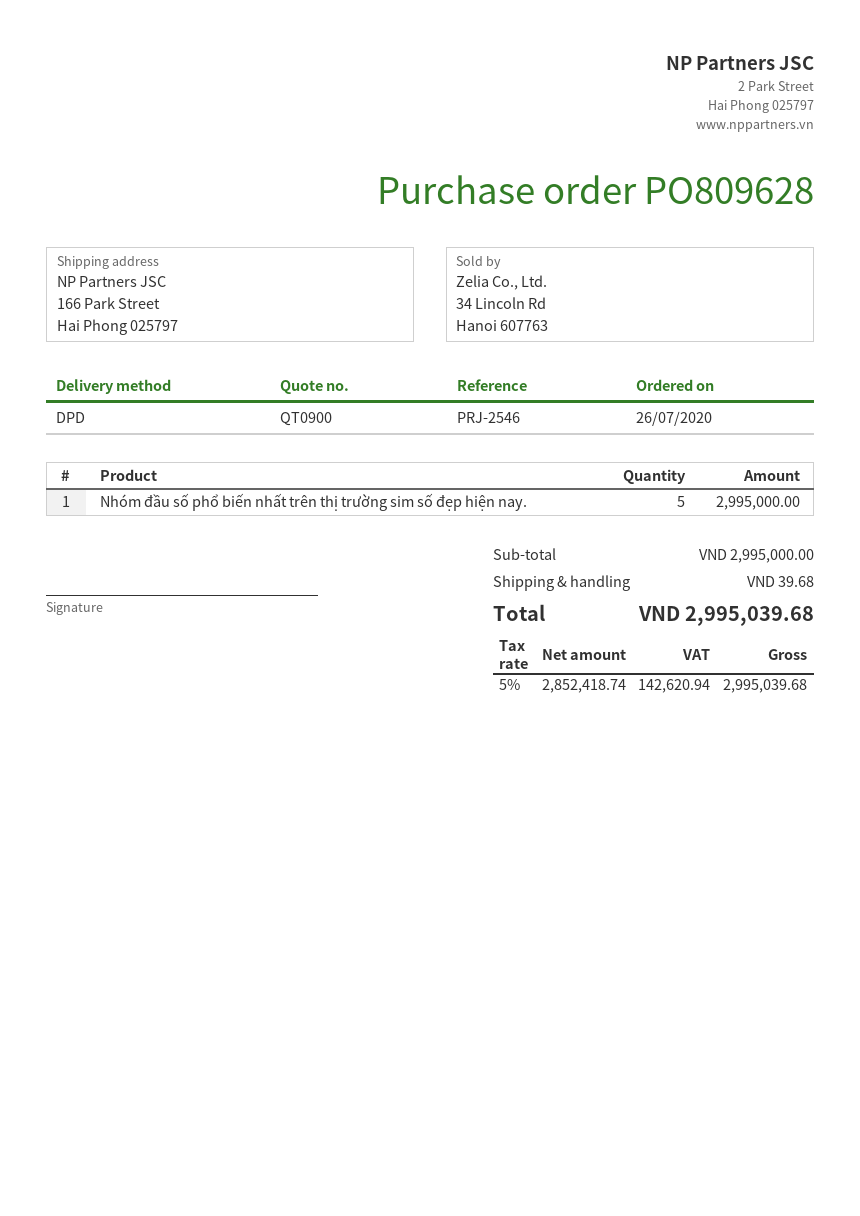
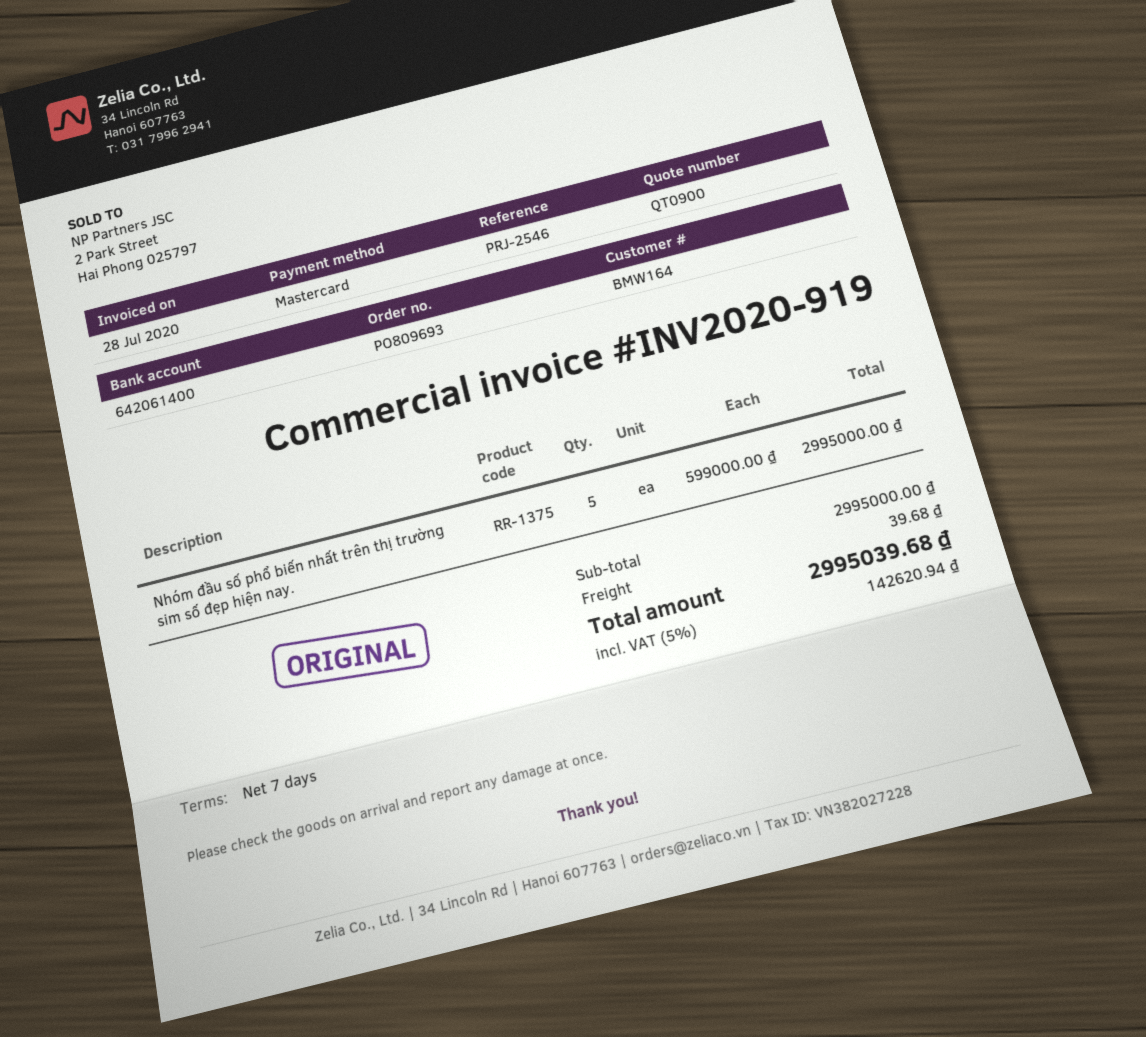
order number: PO809628 -> PO809693

